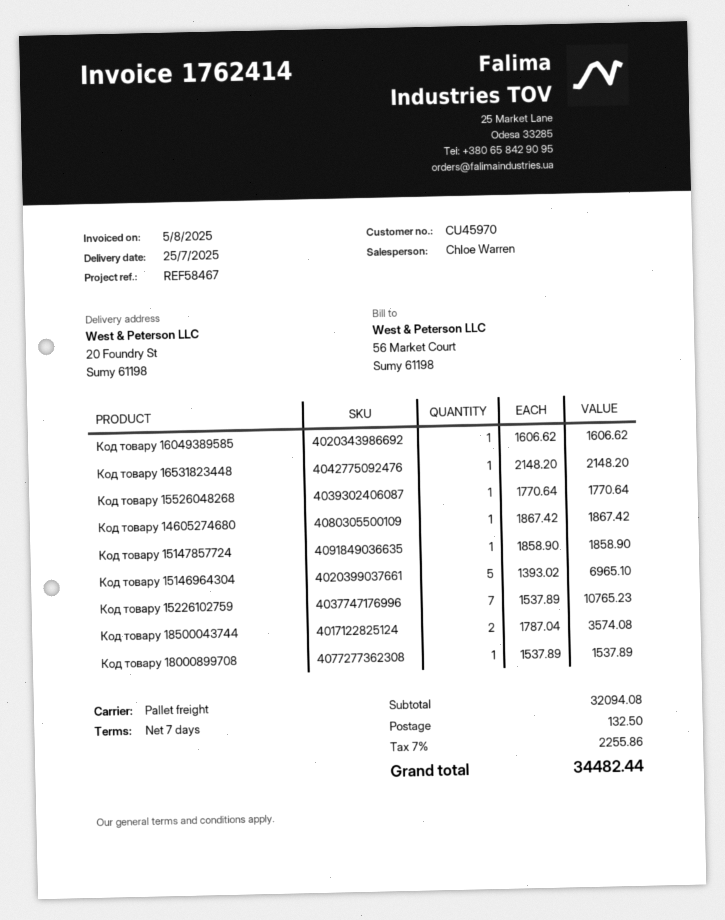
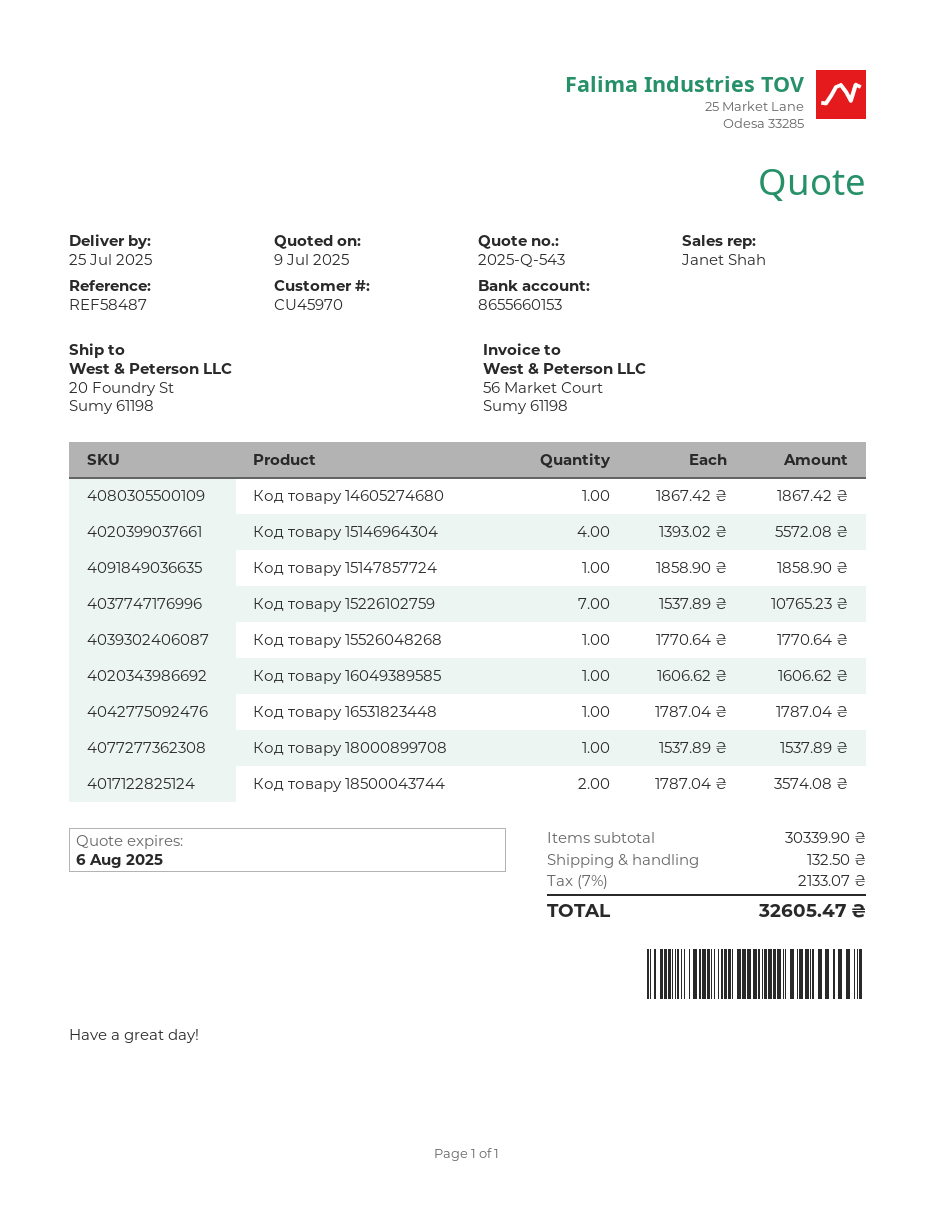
reference: REF58467 -> REF58487
sales rep: Chloe Warren -> Janet Shah
Код товару 16531823448: 1 x 2148.20 = 2148.20 -> 1 x 1787.04 = 1787.04
Код товару 15146964304: 5 x 1393.02 = 6965.10 -> 4 x 1393.02 = 5572.08
subtotal: 32094.08 -> 30339.90
tax: 7% = 2255.86 -> 7% = 2133.07
total: 34482.44 -> 32605.47

